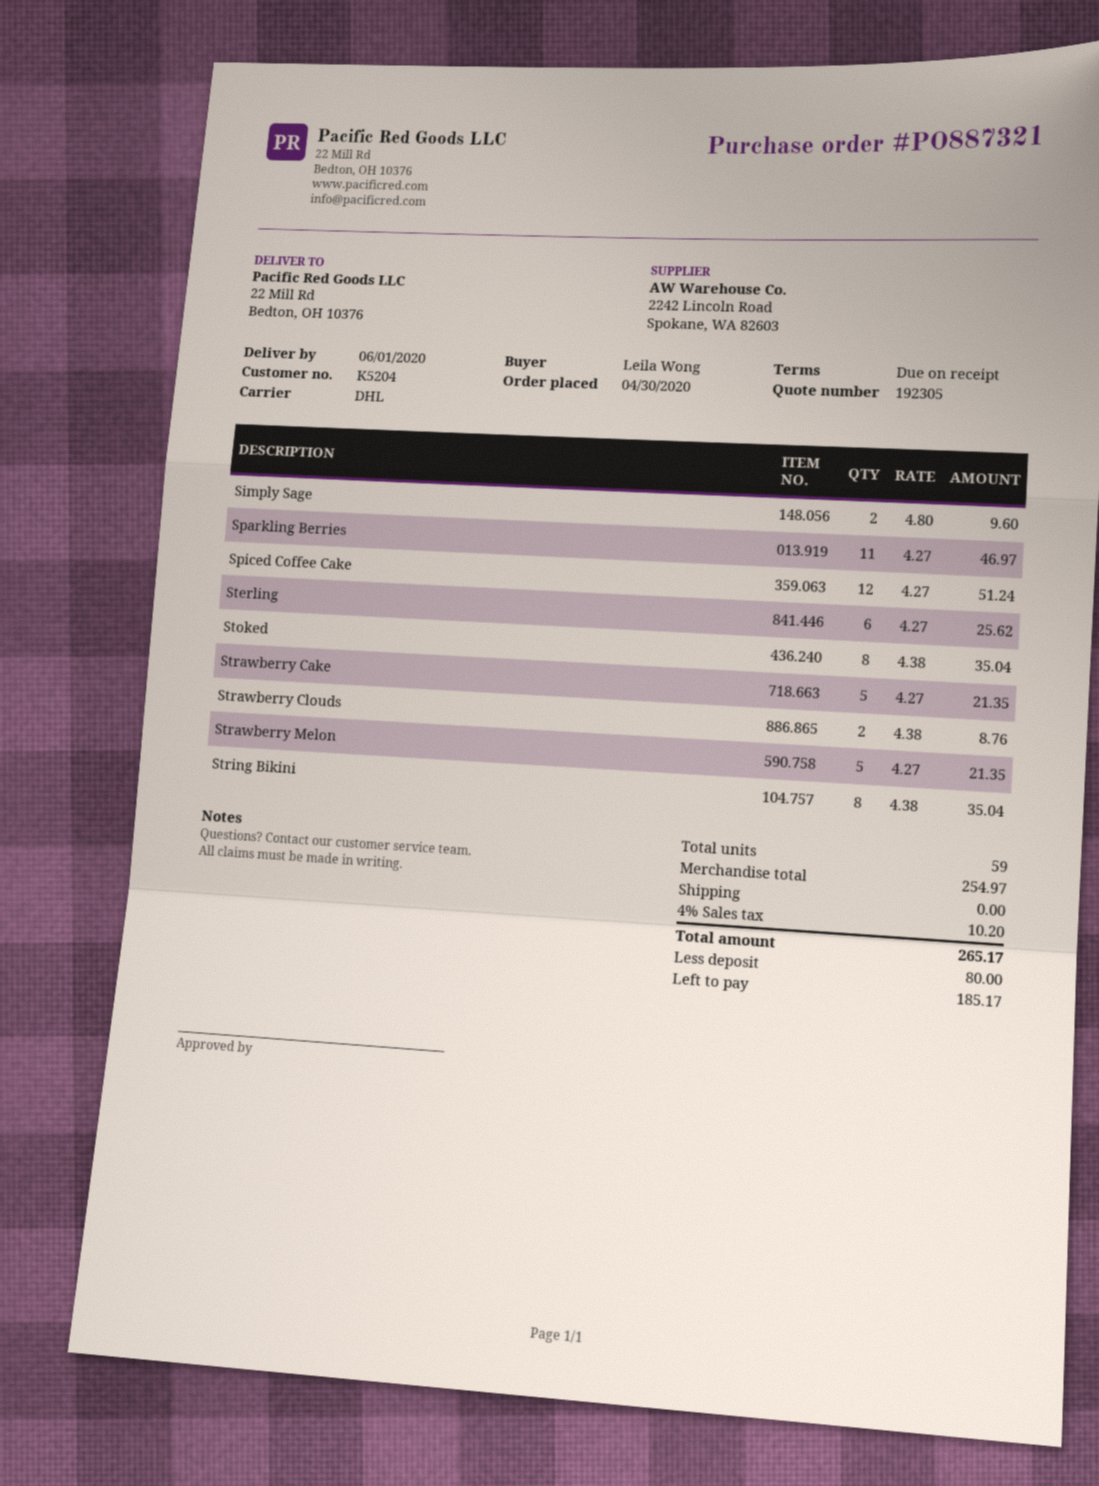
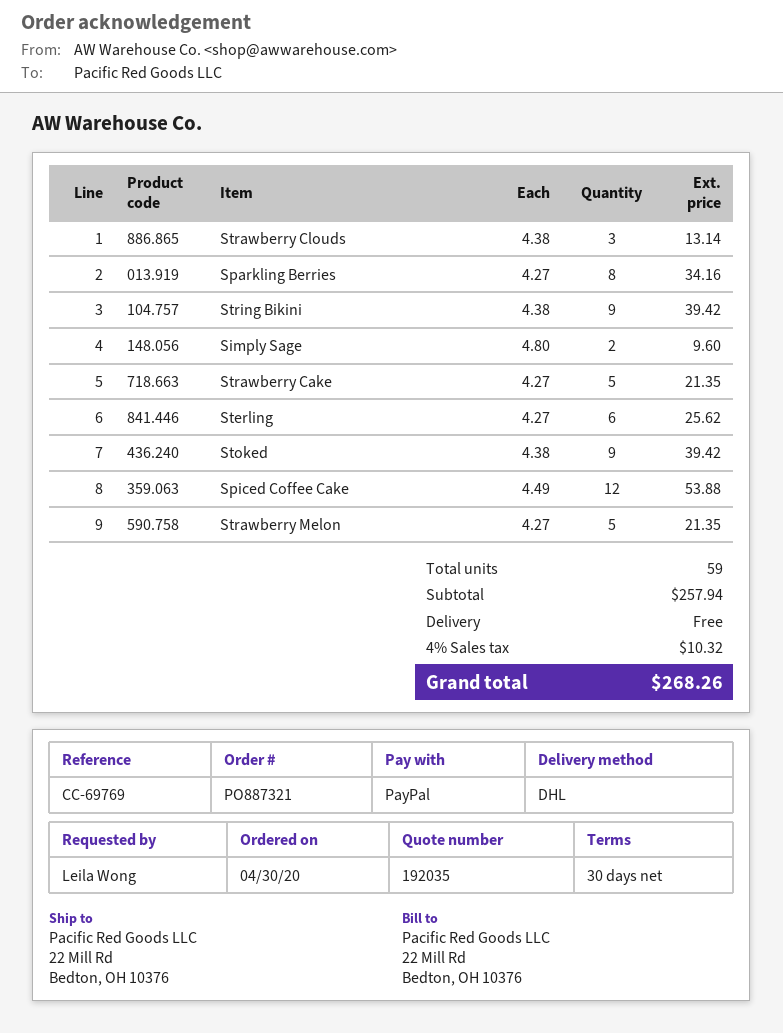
quote number: 192305 -> 192035
payment terms: on receipt -> 30 days
Sparkling Berries: 11 x 4.27 = 46.97 -> 8 x 4.27 = 34.16
Spiced Coffee Cake: 12 x 4.27 = 51.24 -> 12 x 4.49 = 53.88
Stoked: 8 x 4.38 = 35.04 -> 9 x 4.38 = 39.42
Strawberry Clouds: 2 x 4.38 = 8.76 -> 3 x 4.38 = 13.14
String Bikini: 8 x 4.38 = 35.04 -> 9 x 4.38 = 39.42
subtotal: 254.97 -> 257.94
tax: 4% = 10.20 -> 4% = 10.32
total: 265.17 -> 268.26

